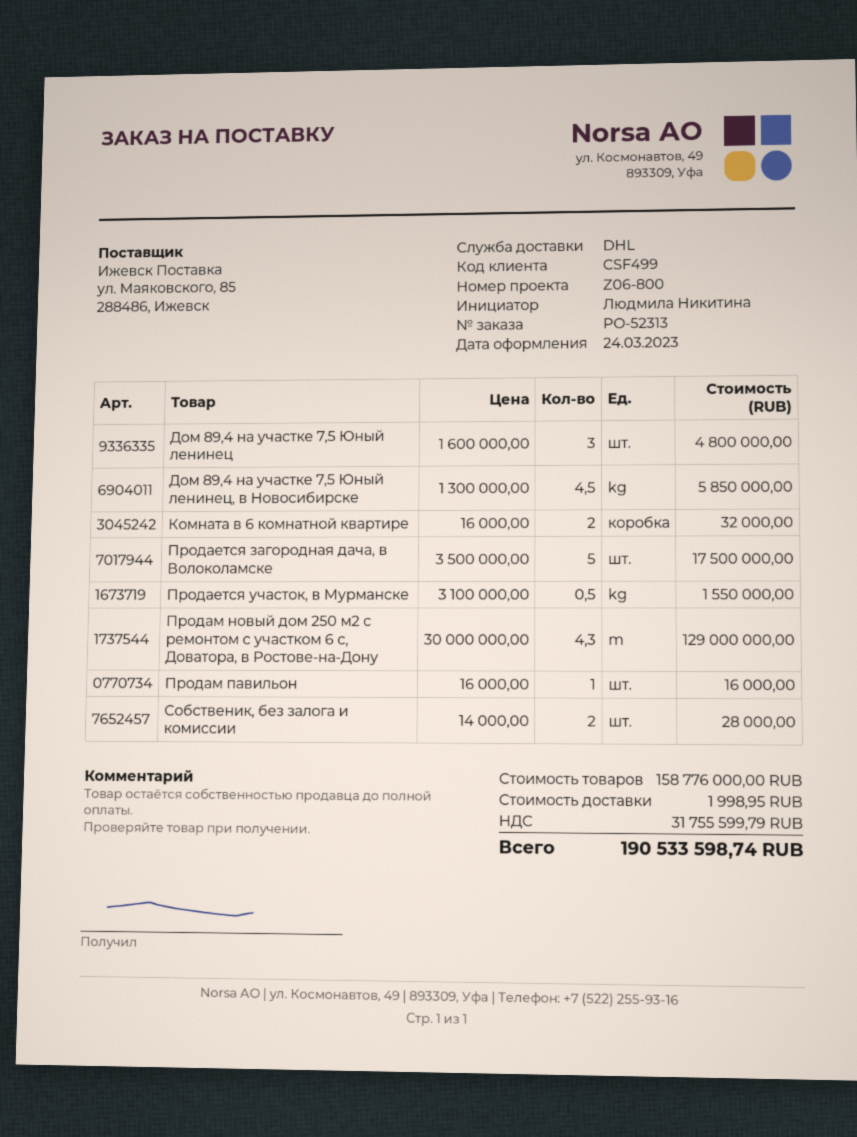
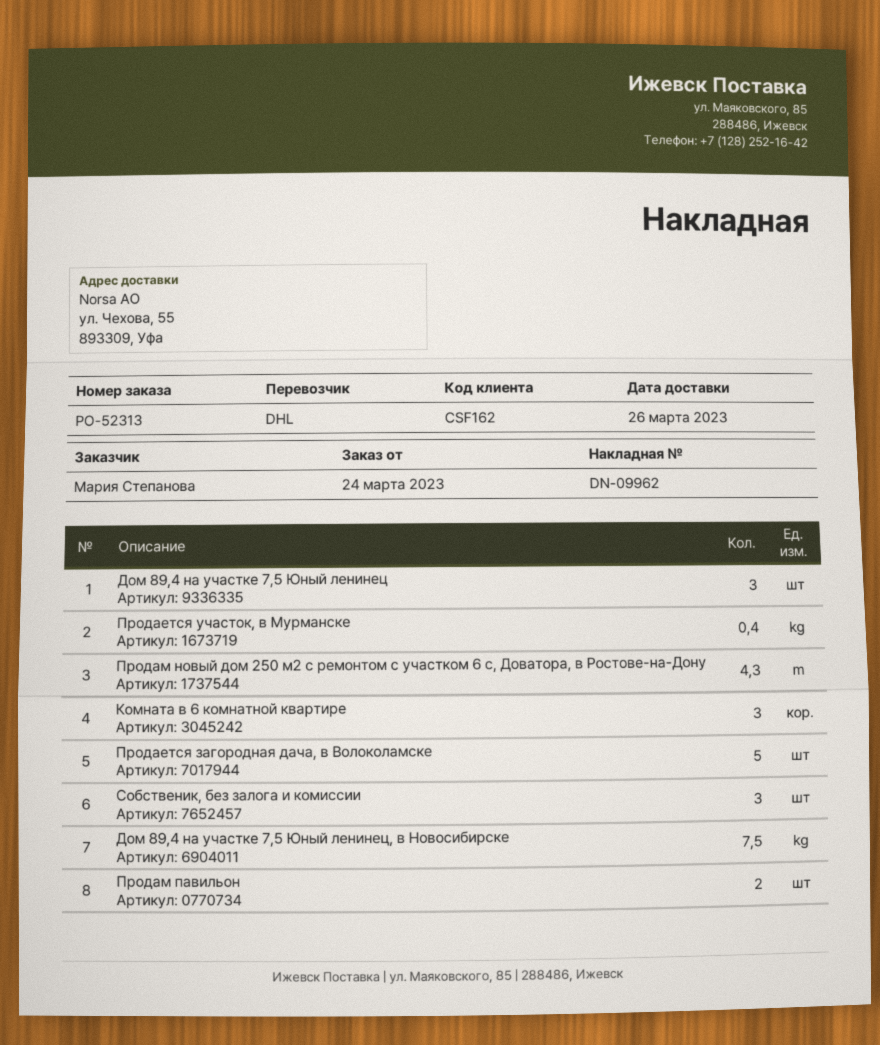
customer number: CSF499 -> CSF162
ordered by: Людмила Никитина -> Мария Степанова
Дом 89,4 на участке 7,5 Юный ленинец, в Новосибирске: 4.5 -> 7.5
Комната в 6 комнатной квартире: 2 -> 3
Продается участок, в Мурманске: 0.5 -> 0.4
Продам павильон: 1 -> 2
Собственик, без залога и комиссии: 2 -> 3

